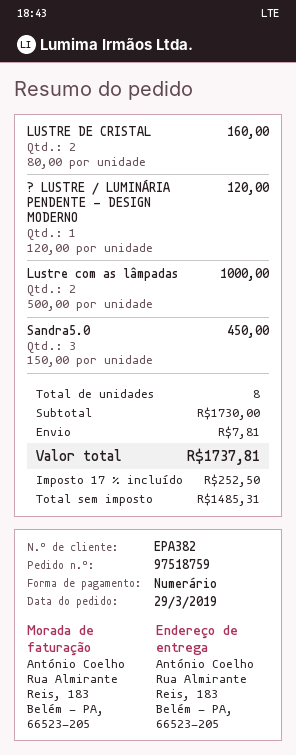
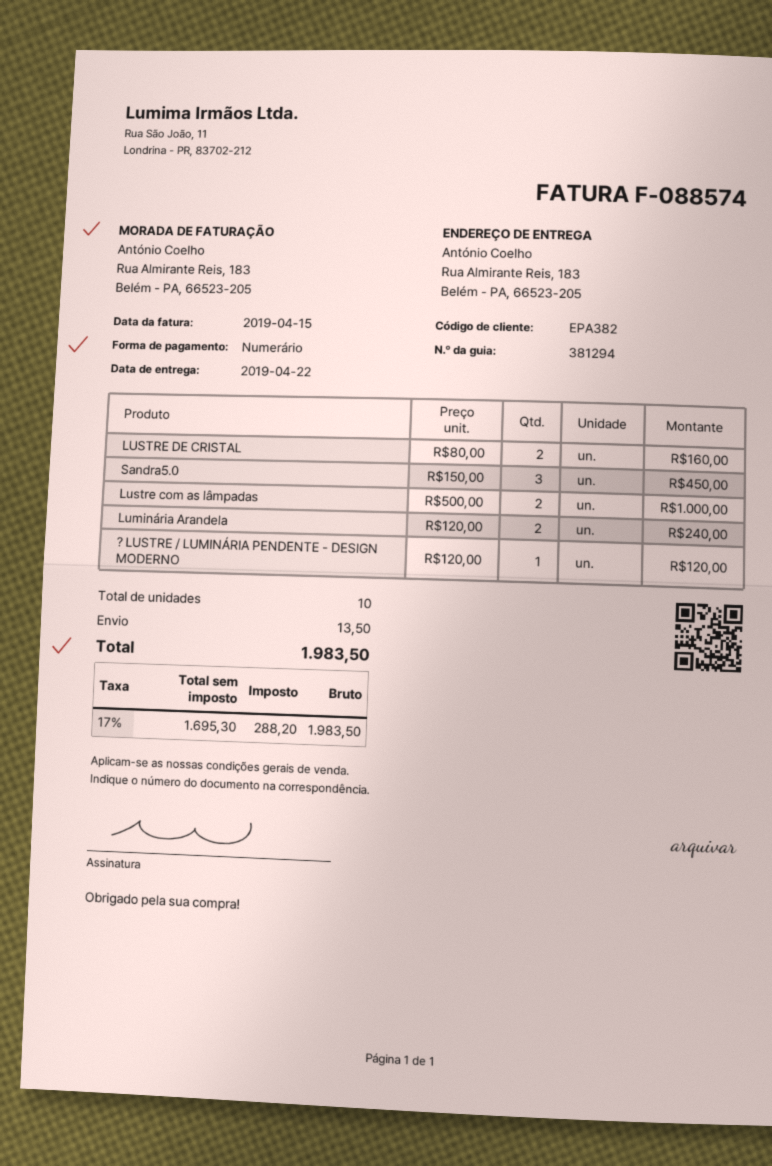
Luminária Arandela: none -> 2 x 120.00 = 240.00
total quantity: 8 -> 10
shipping: 7.81 -> 13.50
net: 1485.31 -> 1695.30
tax: 17% = 252.50 -> 17% = 288.20
total: 1737.81 -> 1983.50

